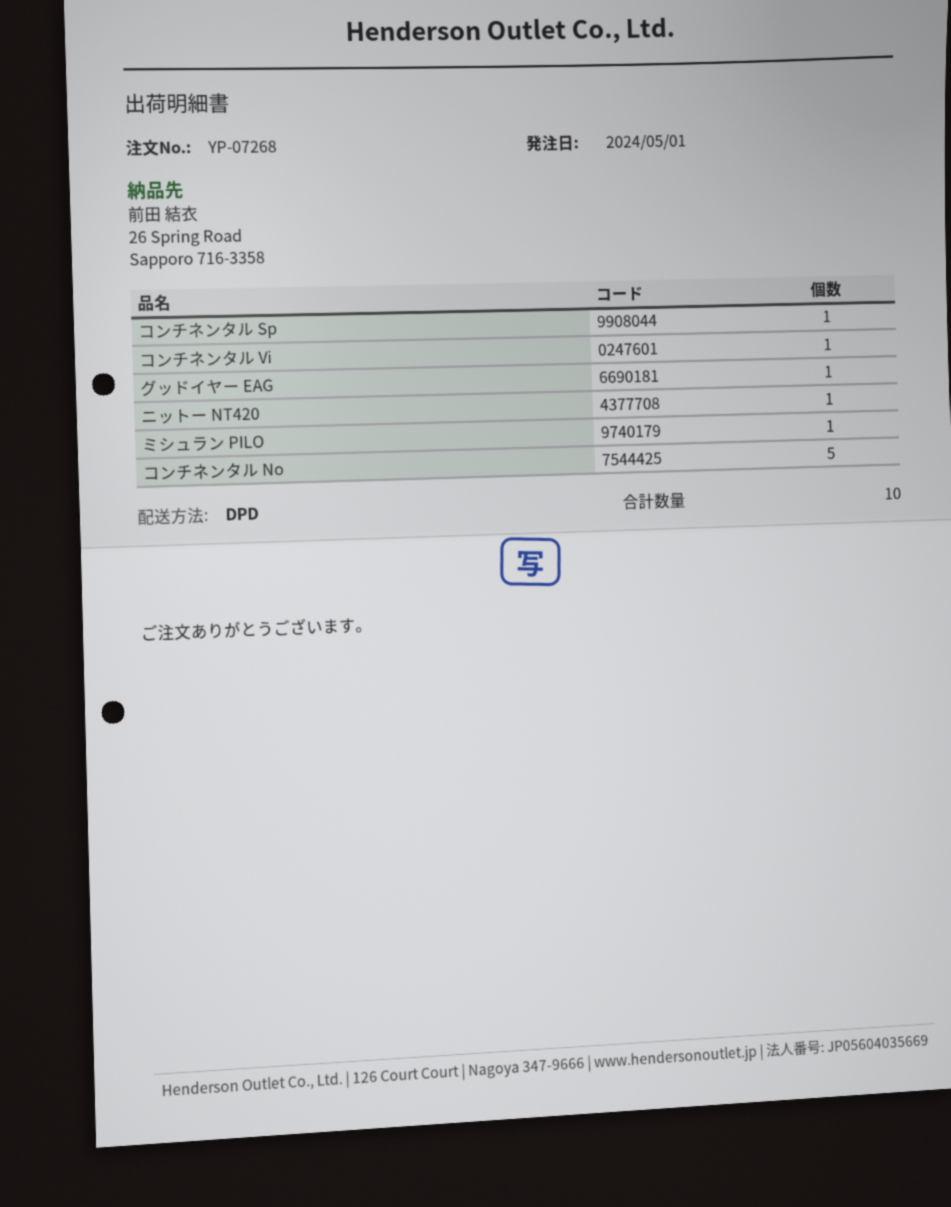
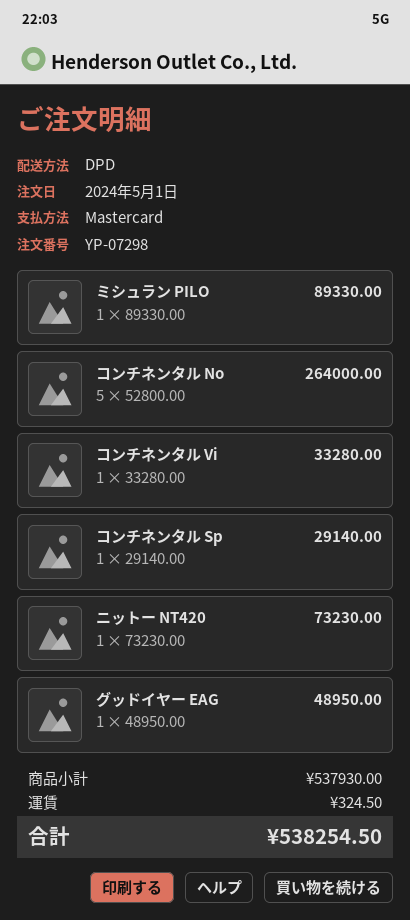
order number: YP-07268 -> YP-07298

